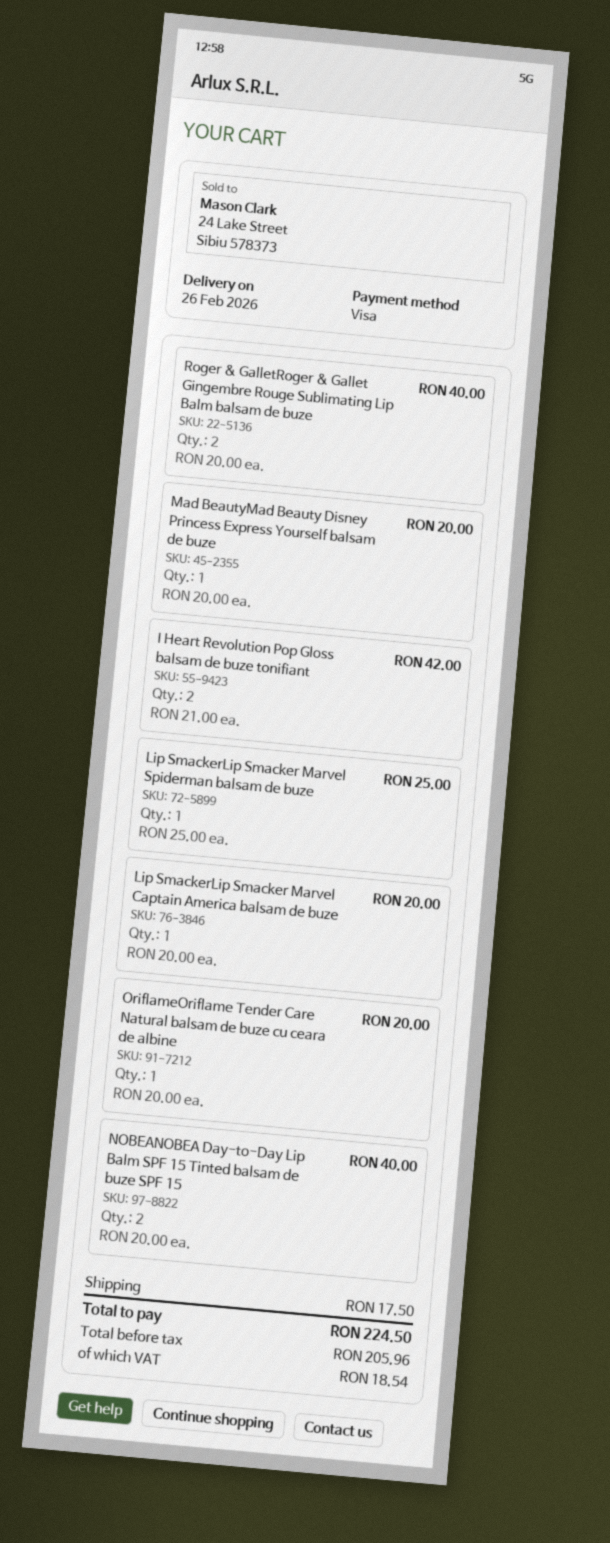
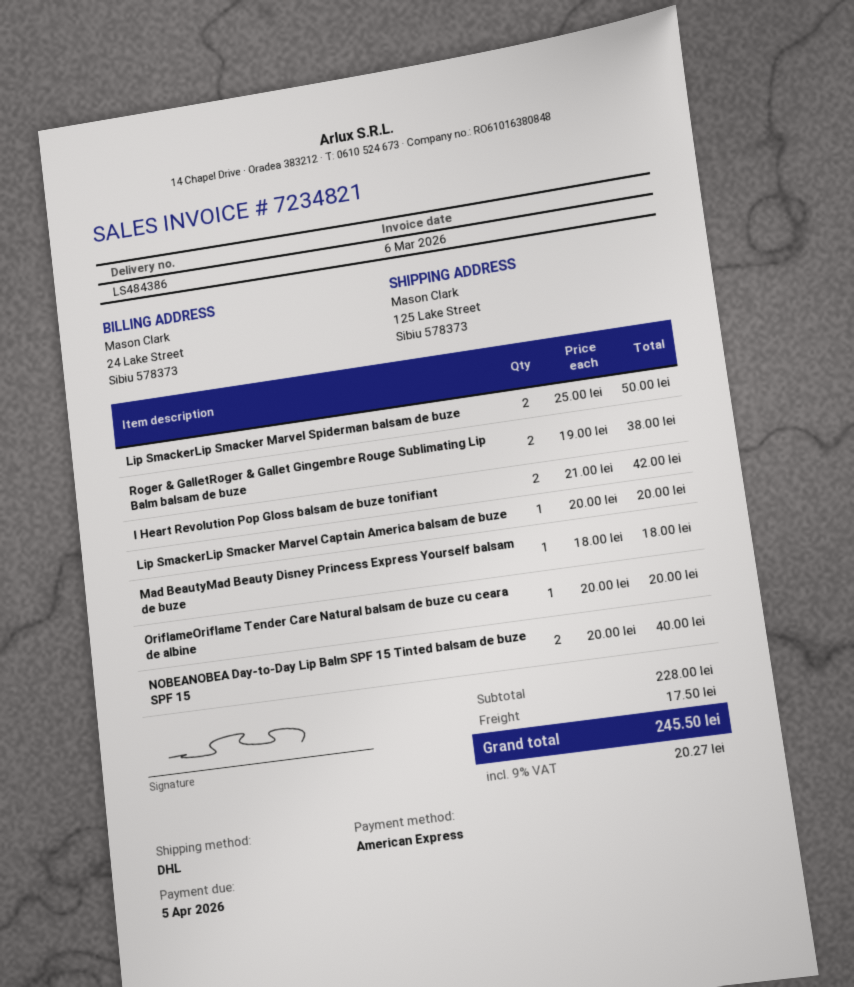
payment method: Visa -> American Express
Roger & GalletRoger & Gallet Gingembre Rouge Sublimating Lip Balm balsam de buze: 2 x 20.00 = 40.00 -> 2 x 19.00 = 38.00
Mad BeautyMad Beauty Disney Princess Express Yourself balsam de buze: 1 x 20.00 = 20.00 -> 1 x 18.00 = 18.00
Lip SmackerLip Smacker Marvel Spiderman balsam de buze: 1 x 25.00 = 25.00 -> 2 x 25.00 = 50.00
tax: 18.54 -> 20.27
total: 224.50 -> 245.50

